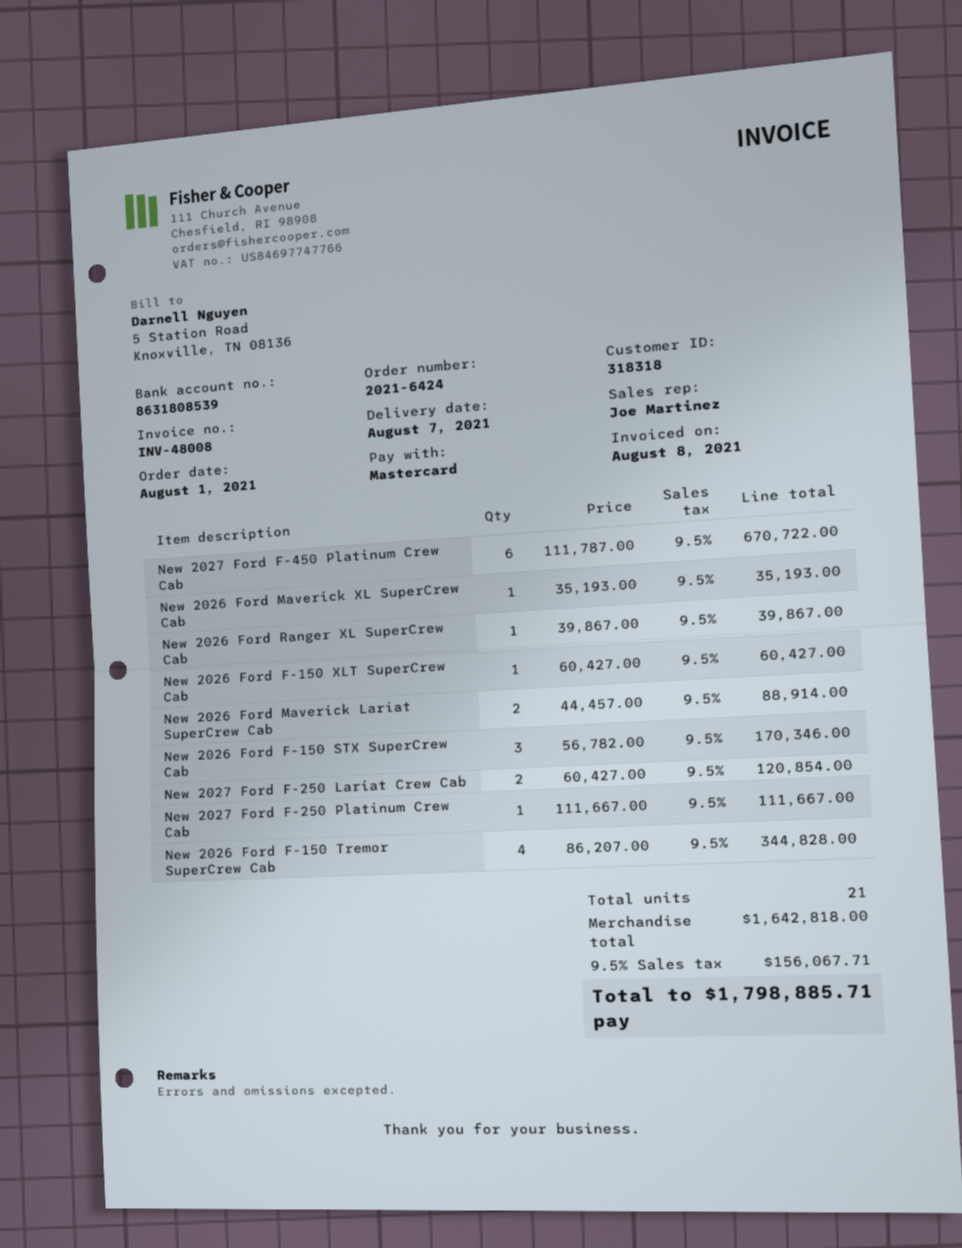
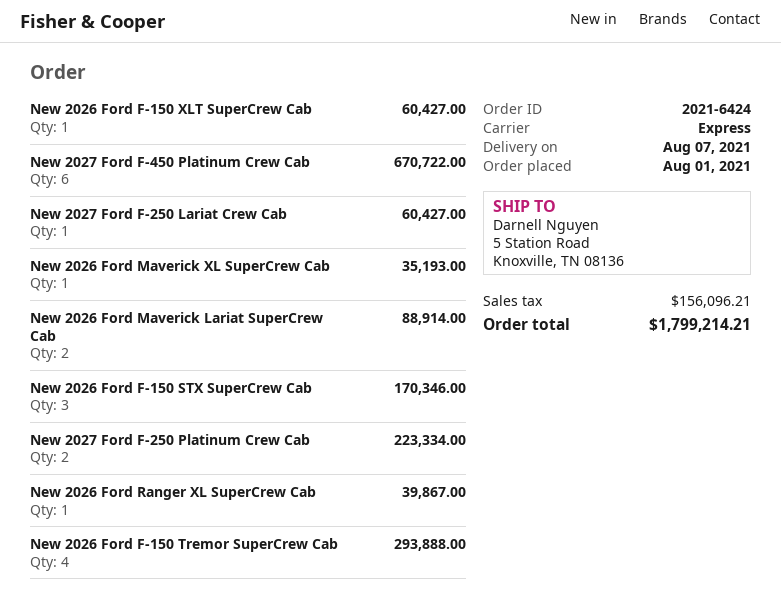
New 2027 Ford F-250 Lariat Crew Cab: 2 for 120854.00 -> 1 for 60427.00
New 2027 Ford F-250 Platinum Crew Cab: 1 for 111667.00 -> 2 for 223334.00
New 2026 Ford F-150 Tremor SuperCrew Cab: 4 for 344828.00 -> 4 for 293888.00
tax: 156067.71 -> 156096.21
total: 1798885.71 -> 1799214.21

